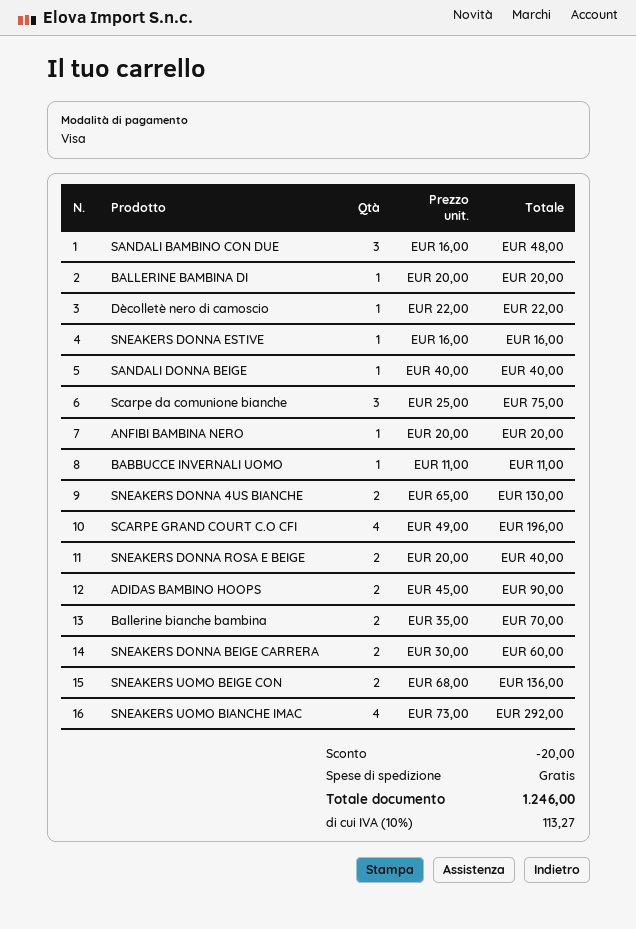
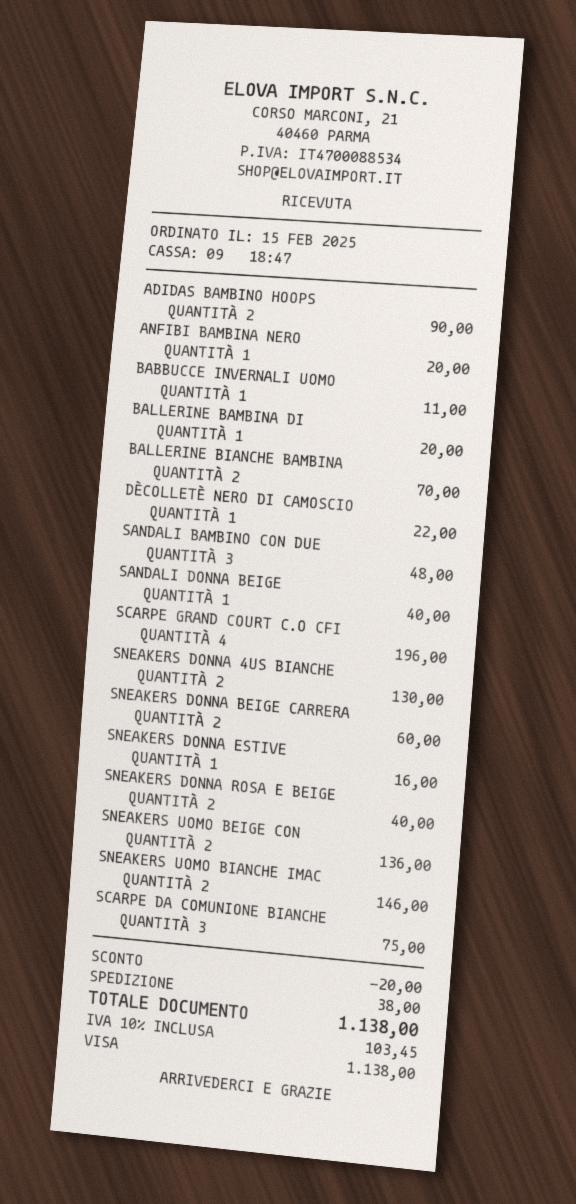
SNEAKERS UOMO BIANCHE IMAC: 4 for 292.00 -> 2 for 146.00
shipping: 0.00 -> 38.00
tax: 10% = 113.27 -> 10% = 103.45
total: 1246.00 -> 1138.00

